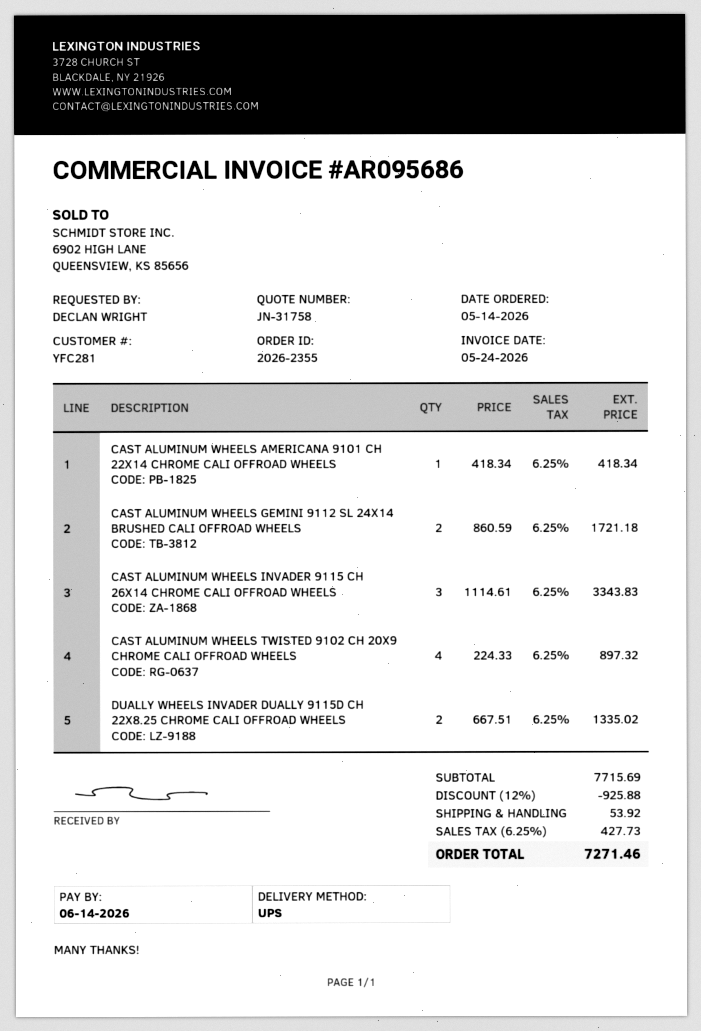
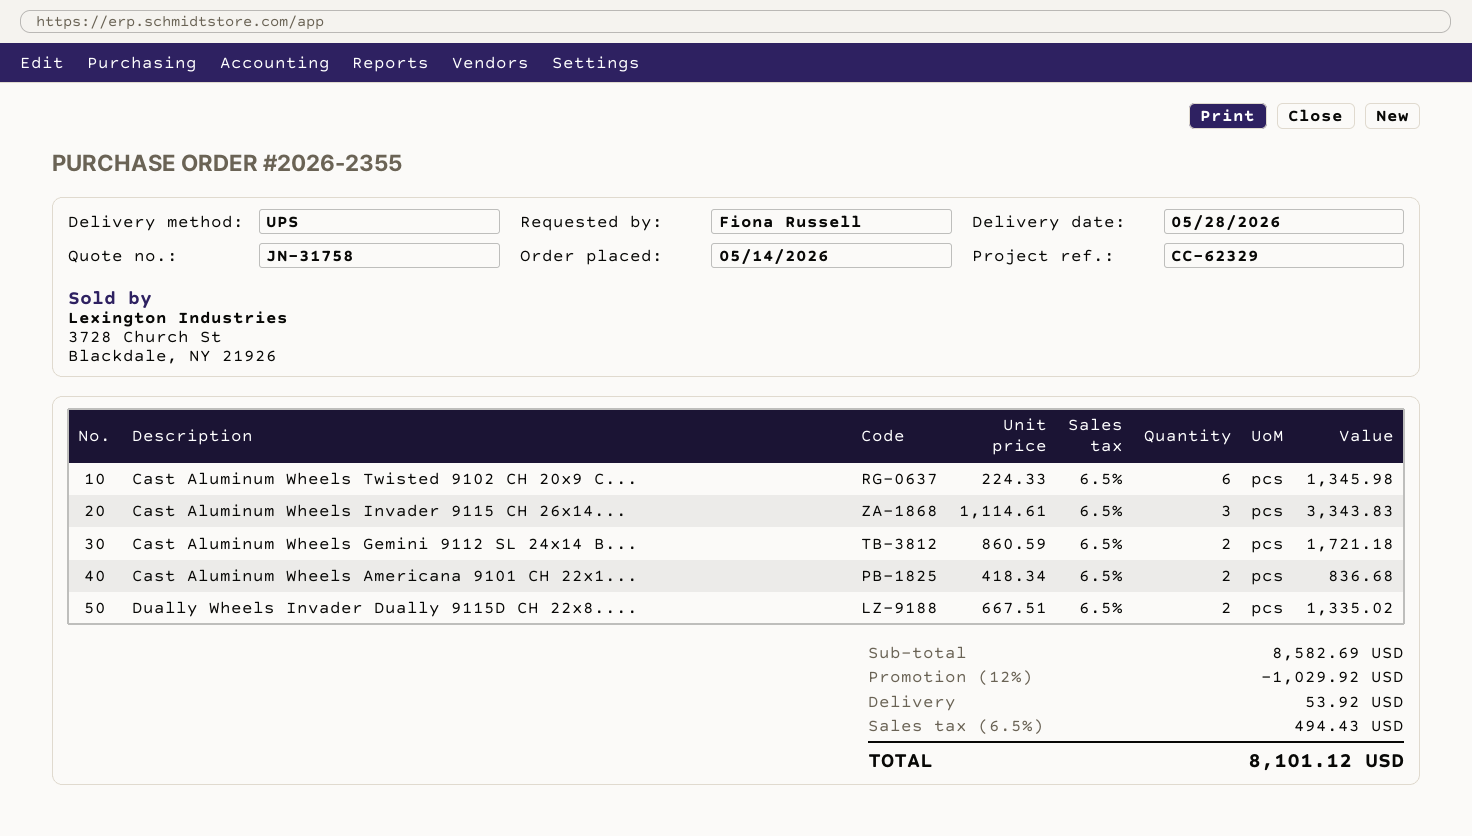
ordered by: DECLAN WRIGHT -> Fiona Russell
CAST ALUMINUM WHEELS AMERICANA 9101 CH 22X14 CHROME CALI OFFROAD WHEELS: 1 x 418.34 = 418.34 -> 2 x 418.34 = 836.68
CAST ALUMINUM WHEELS TWISTED 9102 CH 20X9 CHROME CALI OFFROAD WHEELS: 4 x 224.33 = 897.32 -> 6 x 224.33 = 1345.98
subtotal: 7715.69 -> 8582.69
discount: 12% = 925.88 -> 12% = 1029.92
tax: 6.25% = 427.73 -> 6.5% = 494.43
total: 7271.46 -> 8101.12

